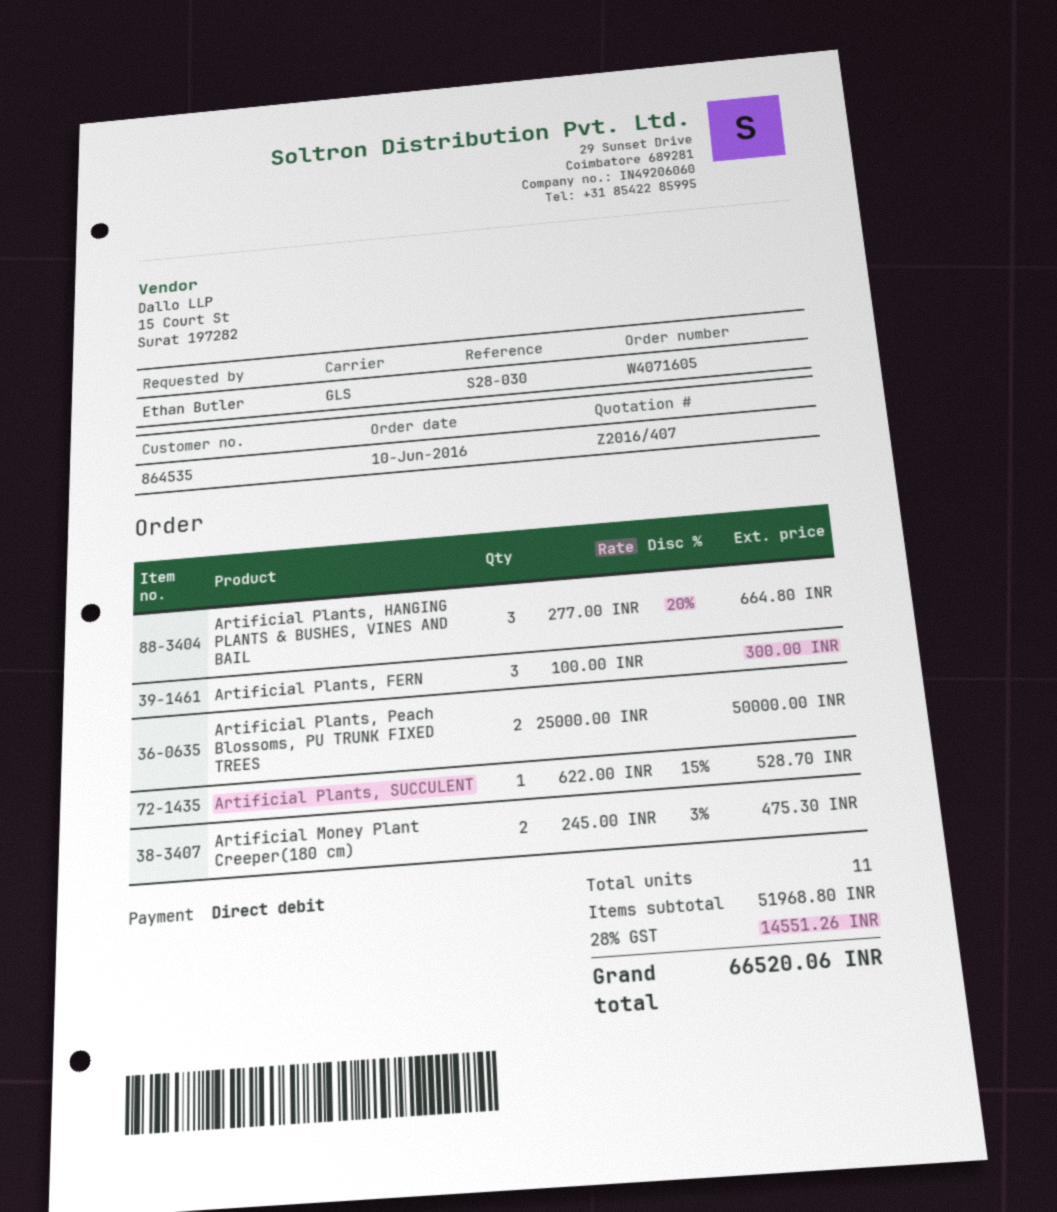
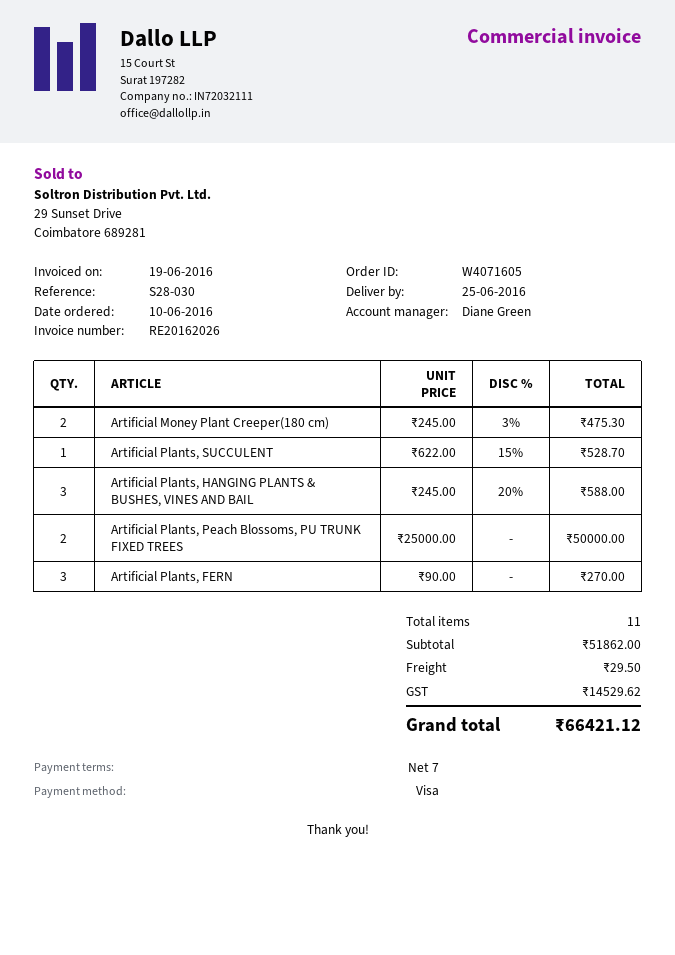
payment method: direct debit -> Visa
Artificial Plants, HANGING PLANTS & BUSHES, VINES AND BAIL: 3 x 277.00 - 20% = 664.80 -> 3 x 245.00 - 20% = 588.00
Artificial Plants, FERN: 3 x 100.00 = 300.00 -> 3 x 90.00 = 270.00
subtotal: 51968.80 -> 51862.00
shipping: none -> 29.50
tax: 14551.26 -> 14529.62
total: 66520.06 -> 66421.12

